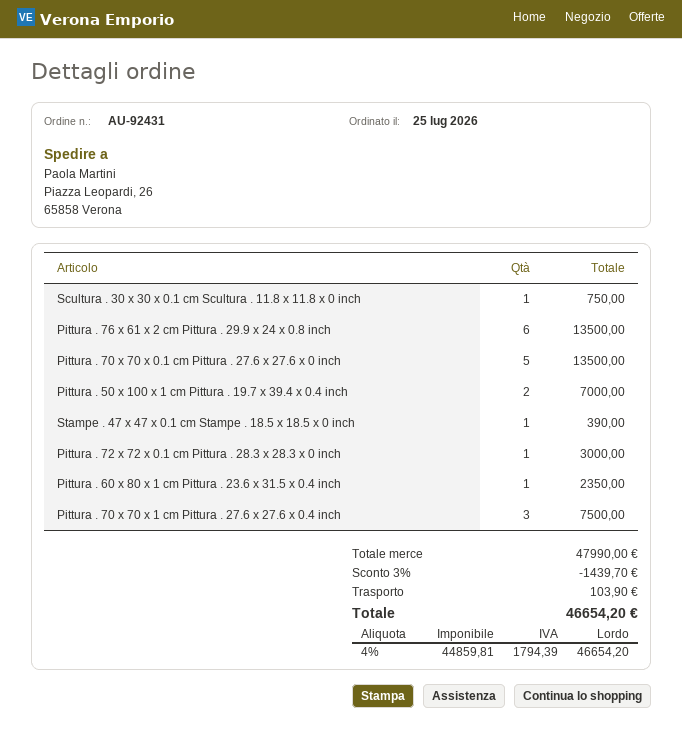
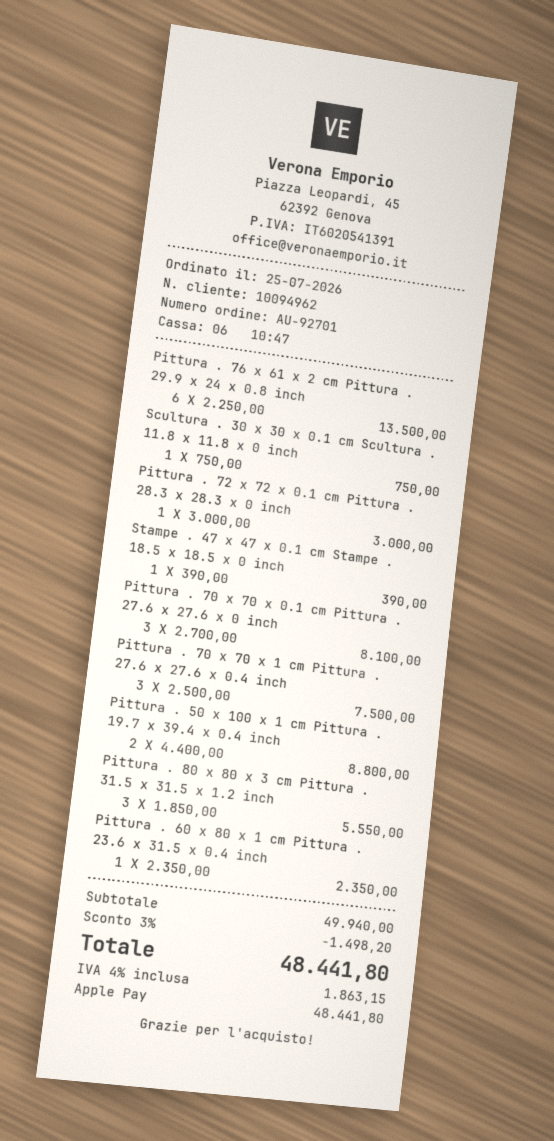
order number: AU-92431 -> AU-92701
Pittura . 70 x 70 x 0.1 cm Pittura . 27.6 x 27.6 x 0 inch: 5 for 13500.00 -> 3 for 8100.00
Pittura . 50 x 100 x 1 cm Pittura . 19.7 x 39.4 x 0.4 inch: 2 for 7000.00 -> 2 for 8800.00
Pittura . 80 x 80 x 3 cm Pittura . 31.5 x 31.5 x 1.2 inch: none -> 3 for 5550.00
subtotal: 47990.00 -> 49940.00
discount: 3% = 1439.70 -> 3% = 1498.20
shipping: 103.90 -> none
tax: 4% = 1794.39 -> 4% = 1863.15
total: 46654.20 -> 48441.80

